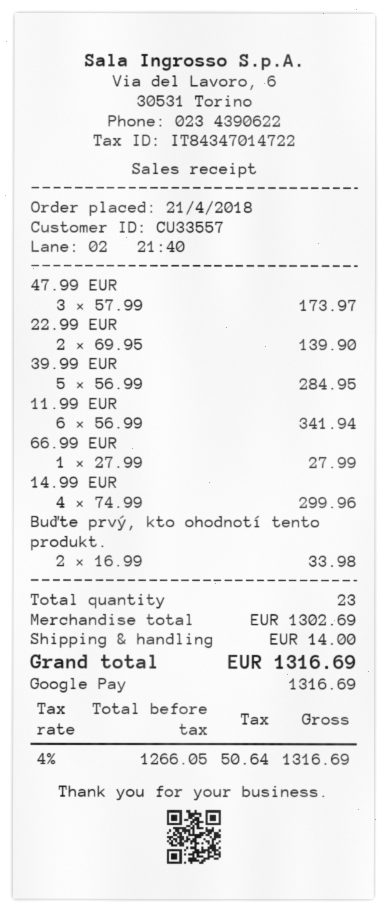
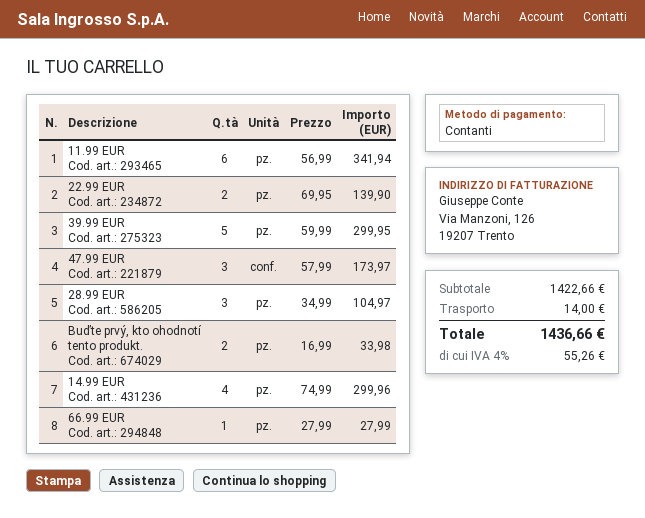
payment method: Google Pay -> cash
39.99 EUR: 5 x 56.99 = 284.95 -> 5 x 59.99 = 299.95
28.99 EUR: none -> 3 x 34.99 = 104.97
subtotal: 1302.69 -> 1422.66
tax: 4% = 50.64 -> 4% = 55.26
total: 1316.69 -> 1436.66

